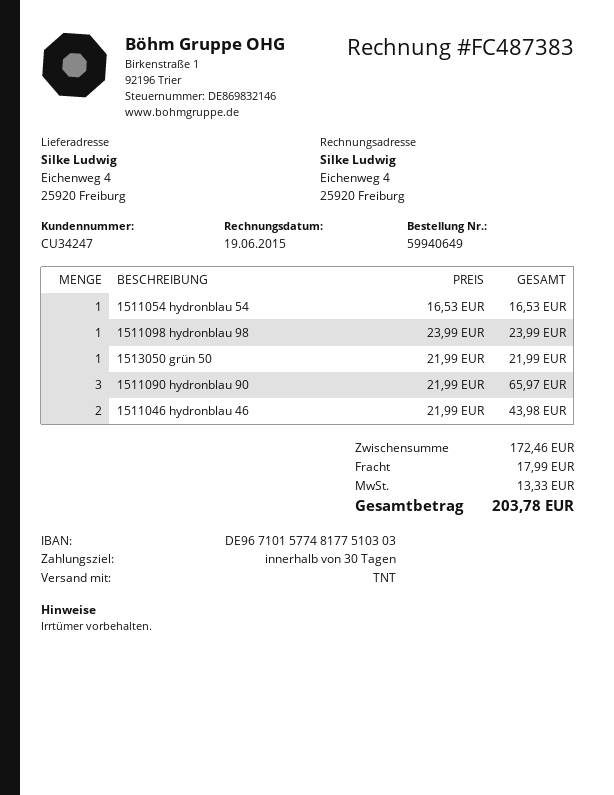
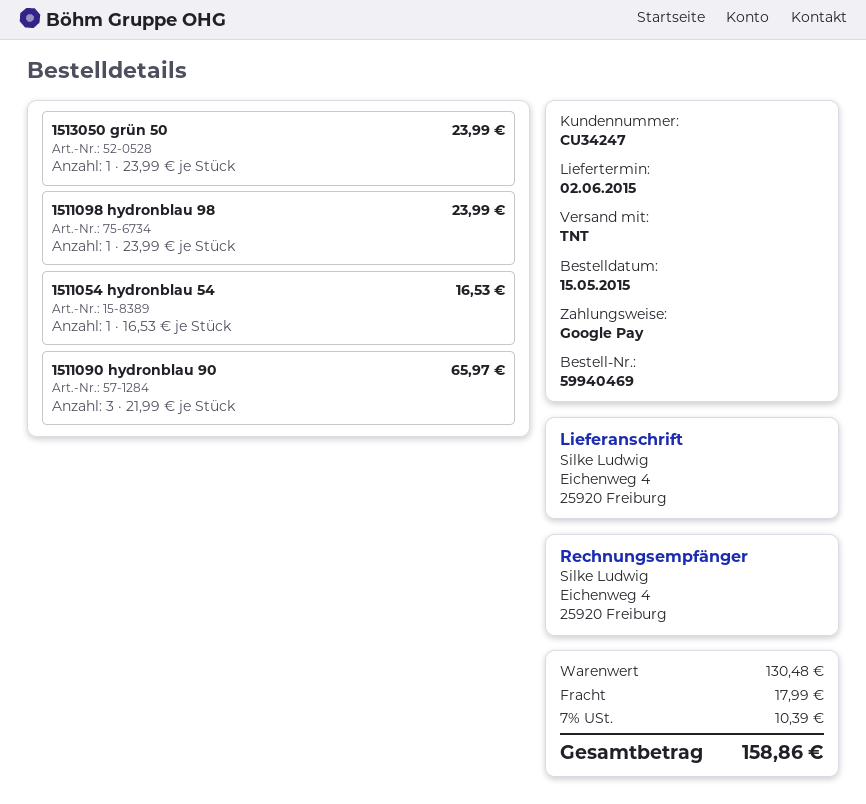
order number: 59940649 -> 59940469
1513050 grün 50: 1 x 21.99 = 21.99 -> 1 x 23.99 = 23.99
1511046 hydronblau 46: 2 x 21.99 = 43.98 -> none
subtotal: 172.46 -> 130.48
tax: 13.33 -> 10.39
total: 203.78 -> 158.86

